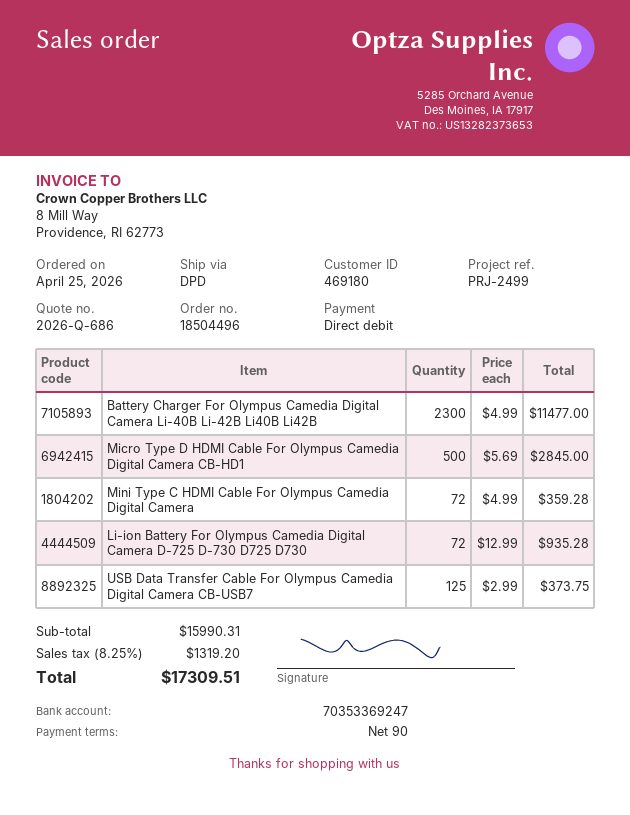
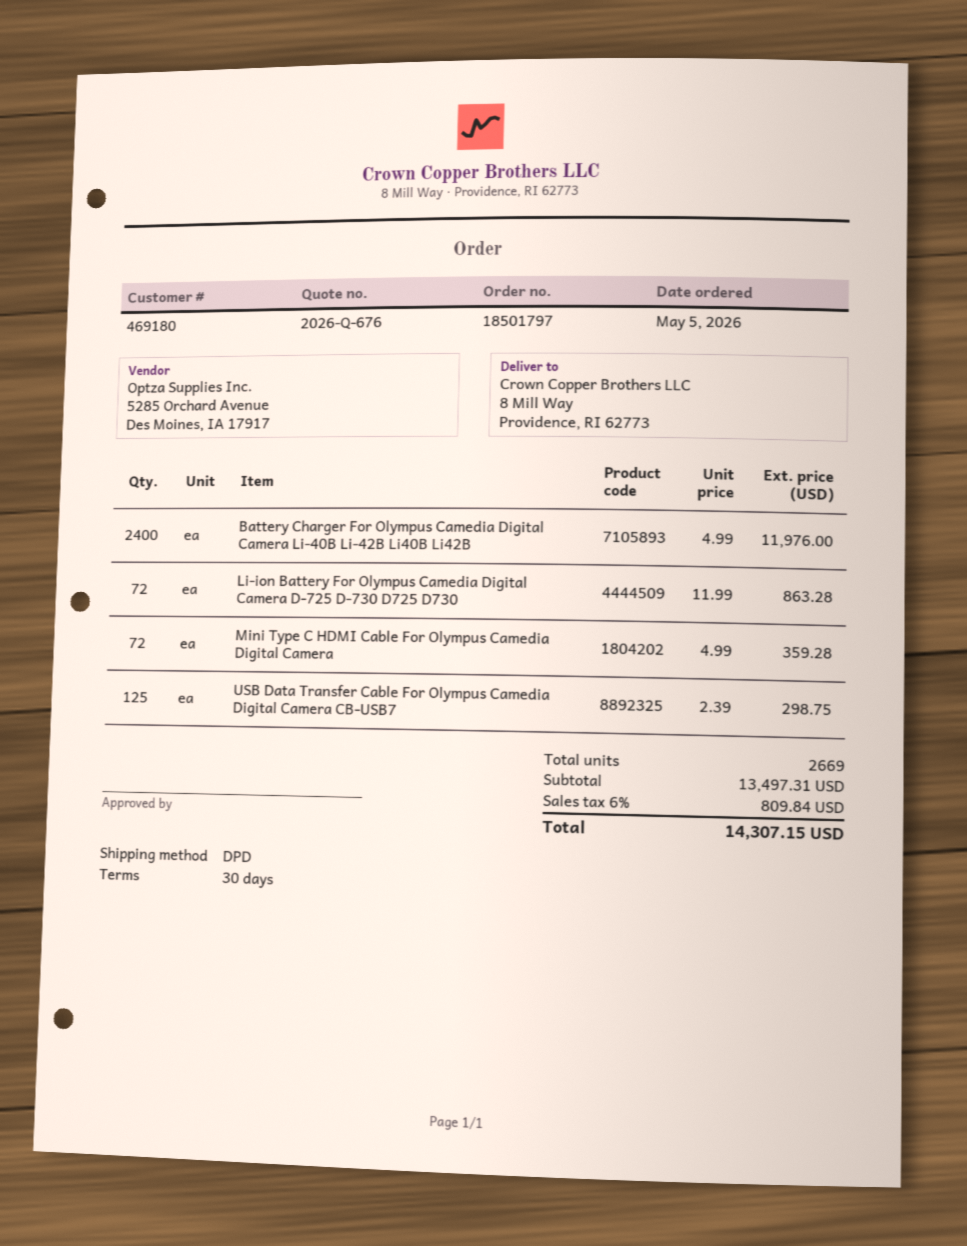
quote number: 2026-Q-686 -> 2026-Q-676
order number: 18504496 -> 18501797
order date: 2026-04-25 -> 2026-05-05
payment terms: 90 days -> 30 days
Battery Charger For Olympus Camedia Digital Camera Li-40B Li-42B Li40B Li42B: 2300 x 4.99 = 11477.00 -> 2400 x 4.99 = 11976.00
Micro Type D HDMI Cable For Olympus Camedia Digital Camera CB-HD1: 500 x 5.69 = 2845.00 -> none
Li-ion Battery For Olympus Camedia Digital Camera D-725 D-730 D725 D730: 72 x 12.99 = 935.28 -> 72 x 11.99 = 863.28
USB Data Transfer Cable For Olympus Camedia Digital Camera CB-USB7: 125 x 2.99 = 373.75 -> 125 x 2.39 = 298.75
subtotal: 15990.31 -> 13497.31
tax: 8.25% = 1319.20 -> 6% = 809.84
total: 17309.51 -> 14307.15

